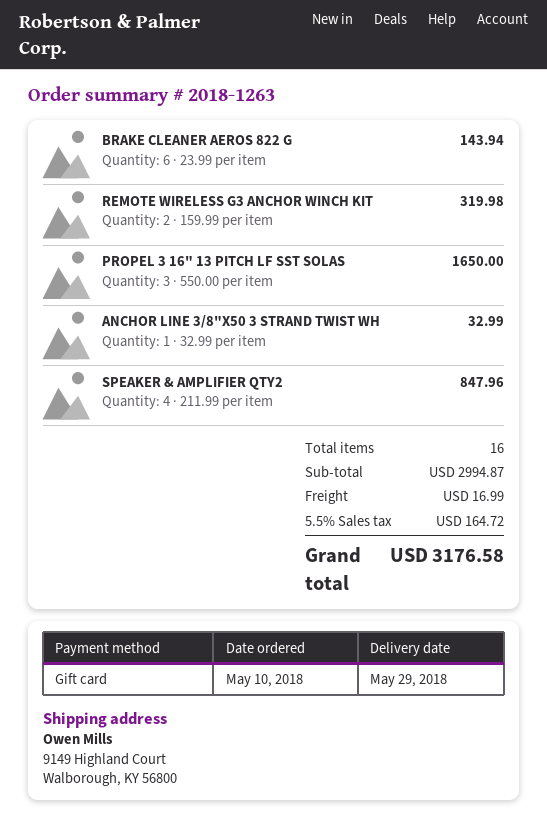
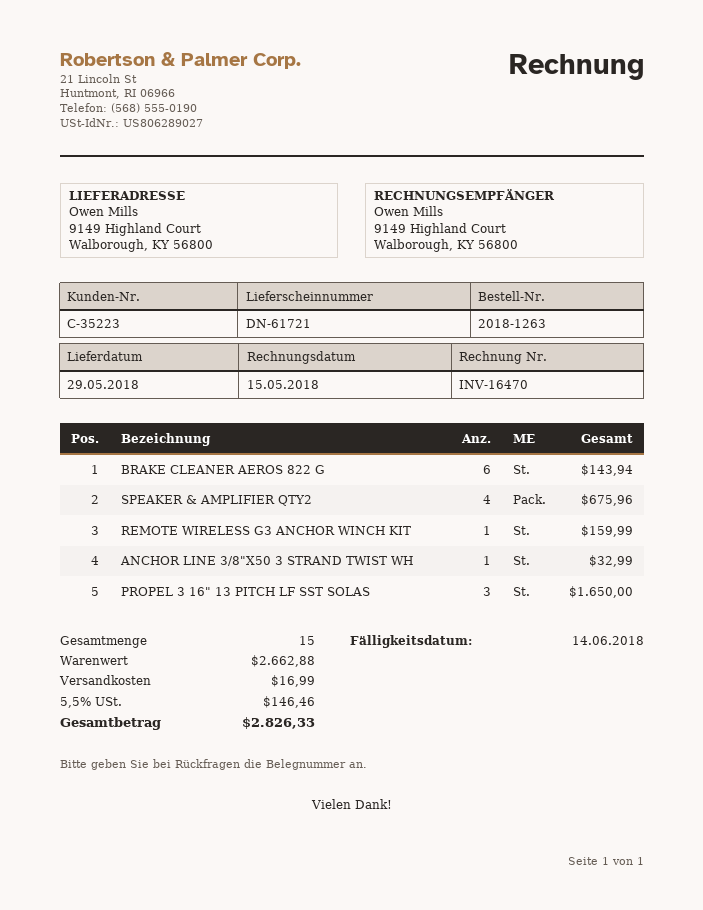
REMOTE WIRELESS G3 ANCHOR WINCH KIT: 2 for 319.98 -> 1 for 159.99
SPEAKER & AMPLIFIER QTY2: 4 for 847.96 -> 4 for 675.96
total quantity: 16 -> 15
subtotal: 2994.87 -> 2662.88
tax: 5.5% = 164.72 -> 5.5% = 146.46
total: 3176.58 -> 2826.33

